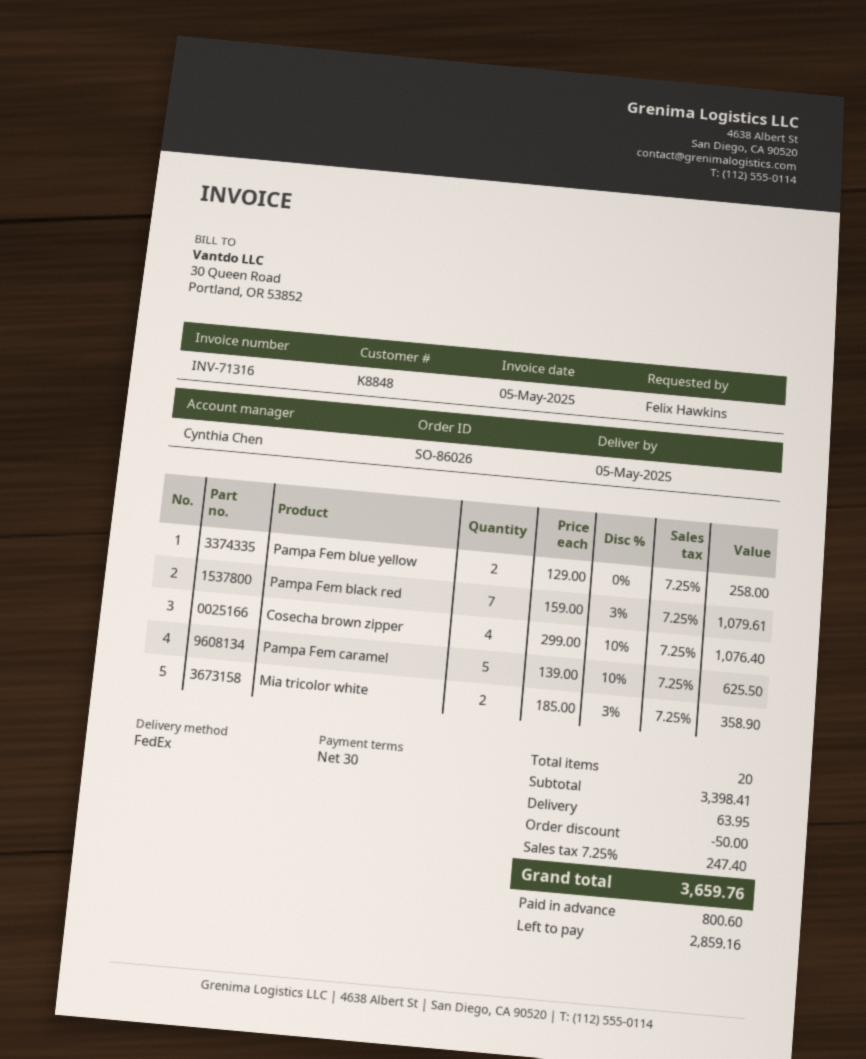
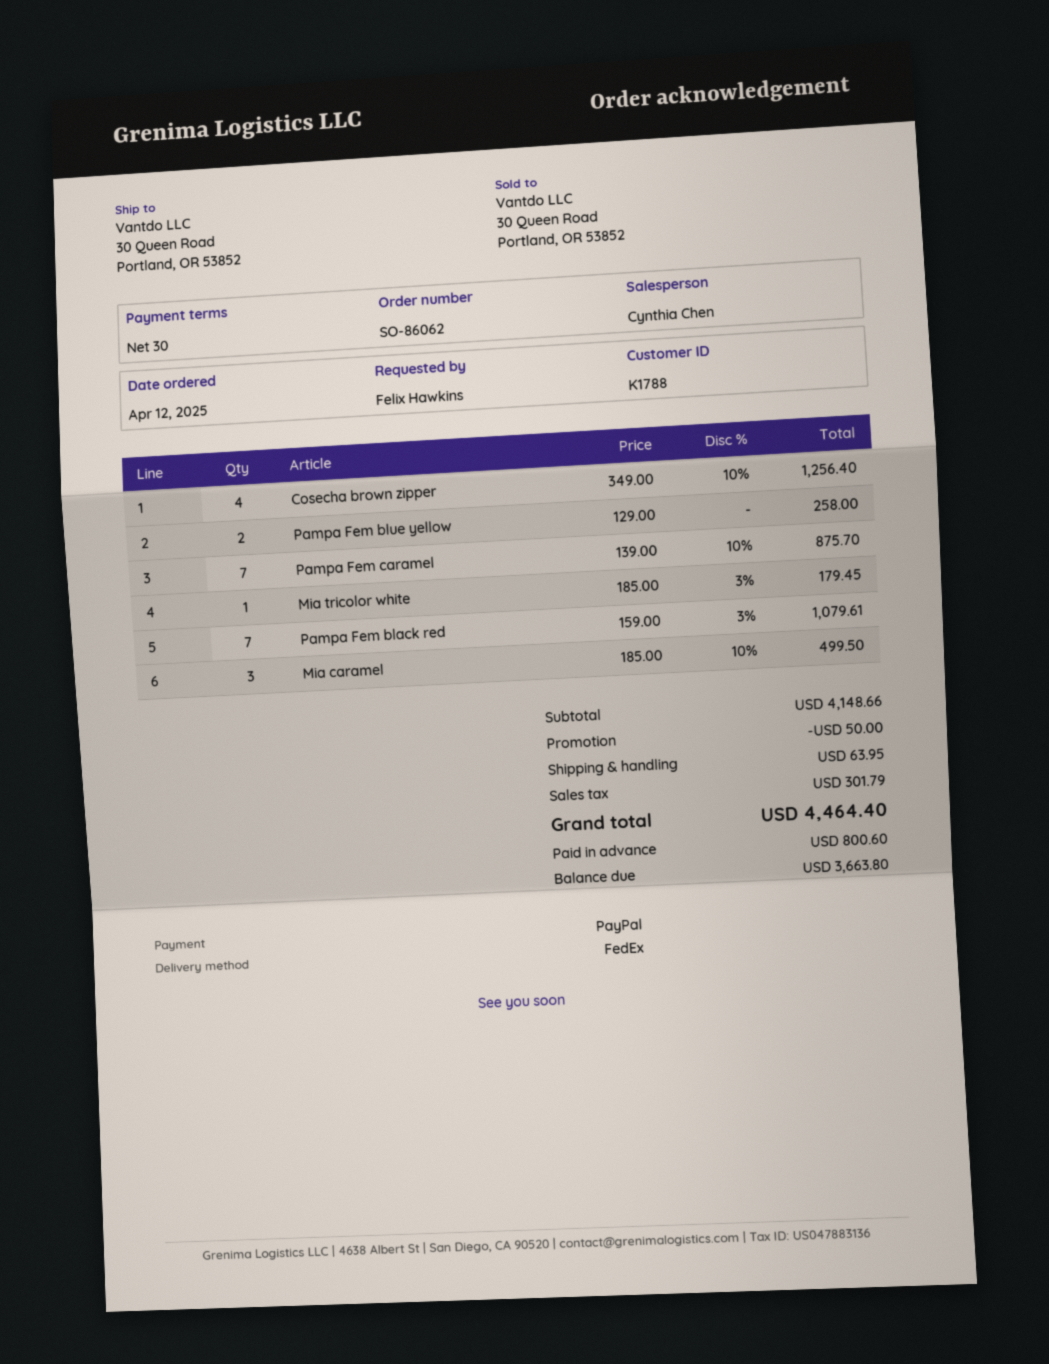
order number: SO-86026 -> SO-86062
customer number: K8848 -> K1788
Cosecha brown zipper: 4 x 299.00 - 10% = 1076.40 -> 4 x 349.00 - 10% = 1256.40
Pampa Fem caramel: 5 x 139.00 - 10% = 625.50 -> 7 x 139.00 - 10% = 875.70
Mia tricolor white: 2 x 185.00 - 3% = 358.90 -> 1 x 185.00 - 3% = 179.45
Mia caramel: none -> 3 x 185.00 - 10% = 499.50
subtotal: 3398.41 -> 4148.66
tax: 247.40 -> 301.79
total: 3659.76 -> 4464.40
balance: 2859.16 -> 3663.80

